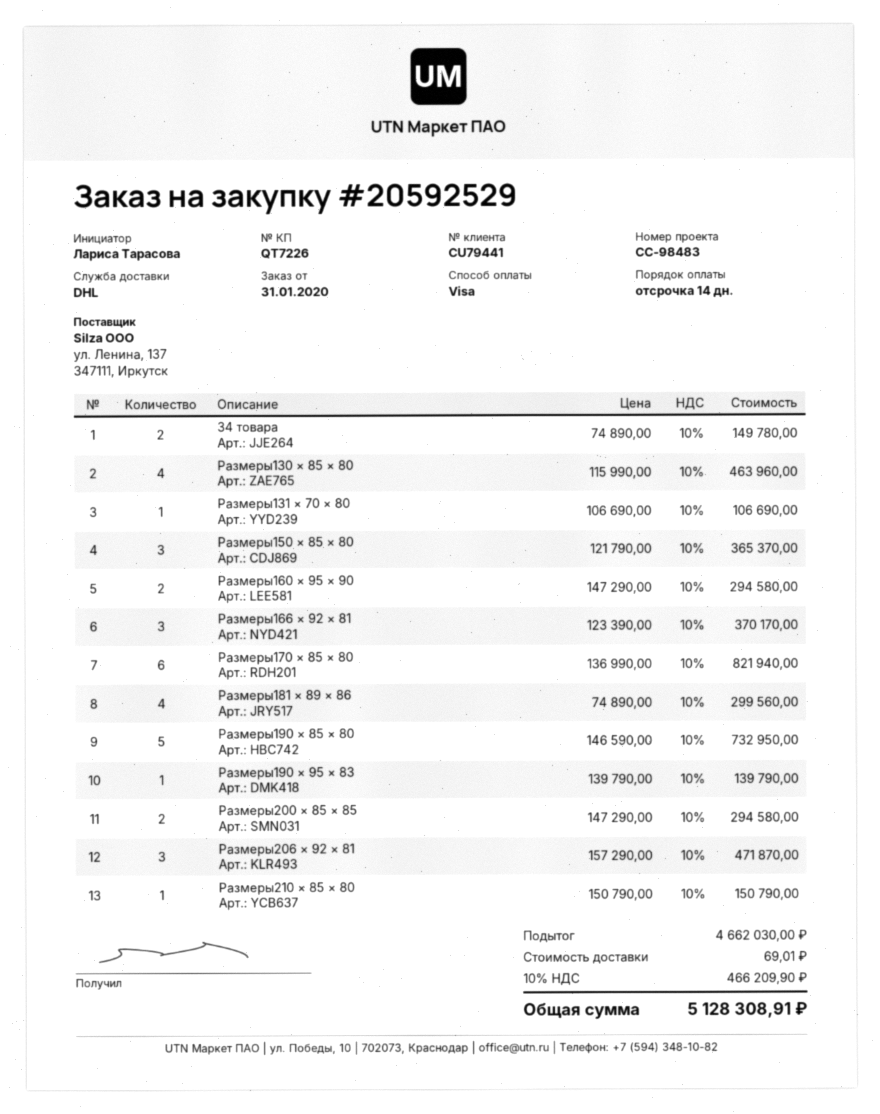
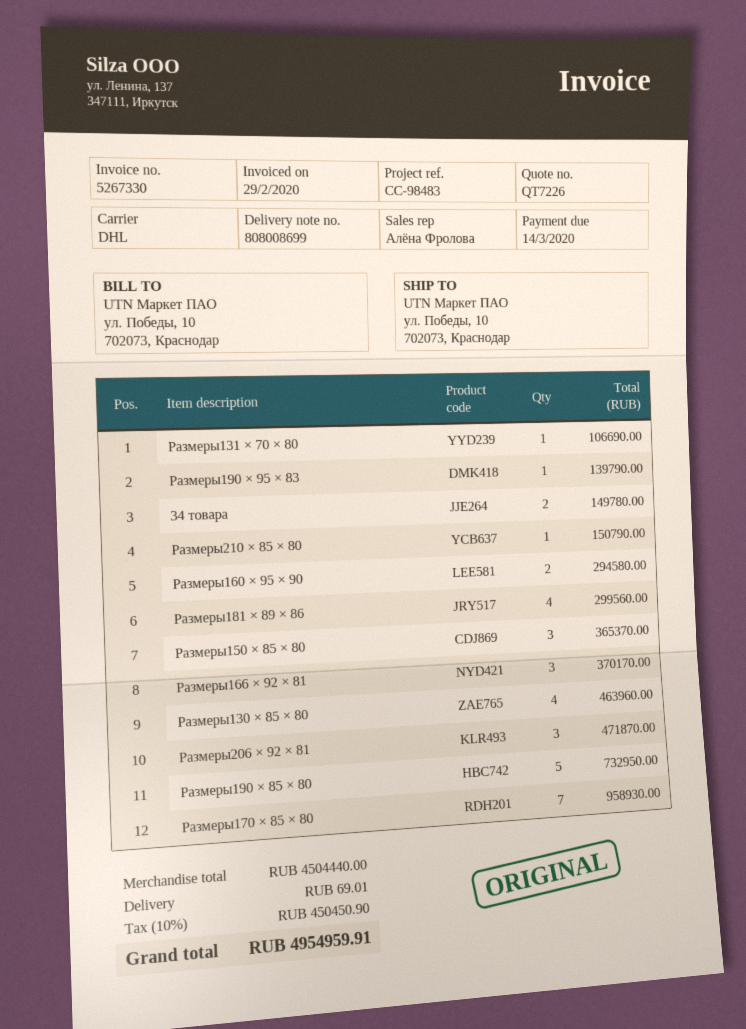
Размеры170 × 85 × 80: 6 for 821940.00 -> 7 for 958930.00
Размеры200 × 85 × 85: 2 for 294580.00 -> none
subtotal: 4662030.00 -> 4504440.00
tax: 10% = 466209.90 -> 10% = 450450.90
total: 5128308.91 -> 4954959.91

